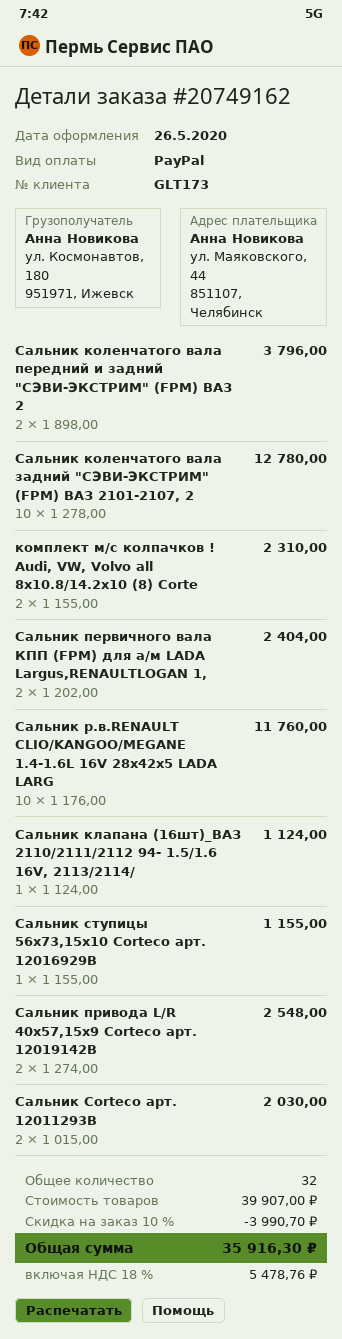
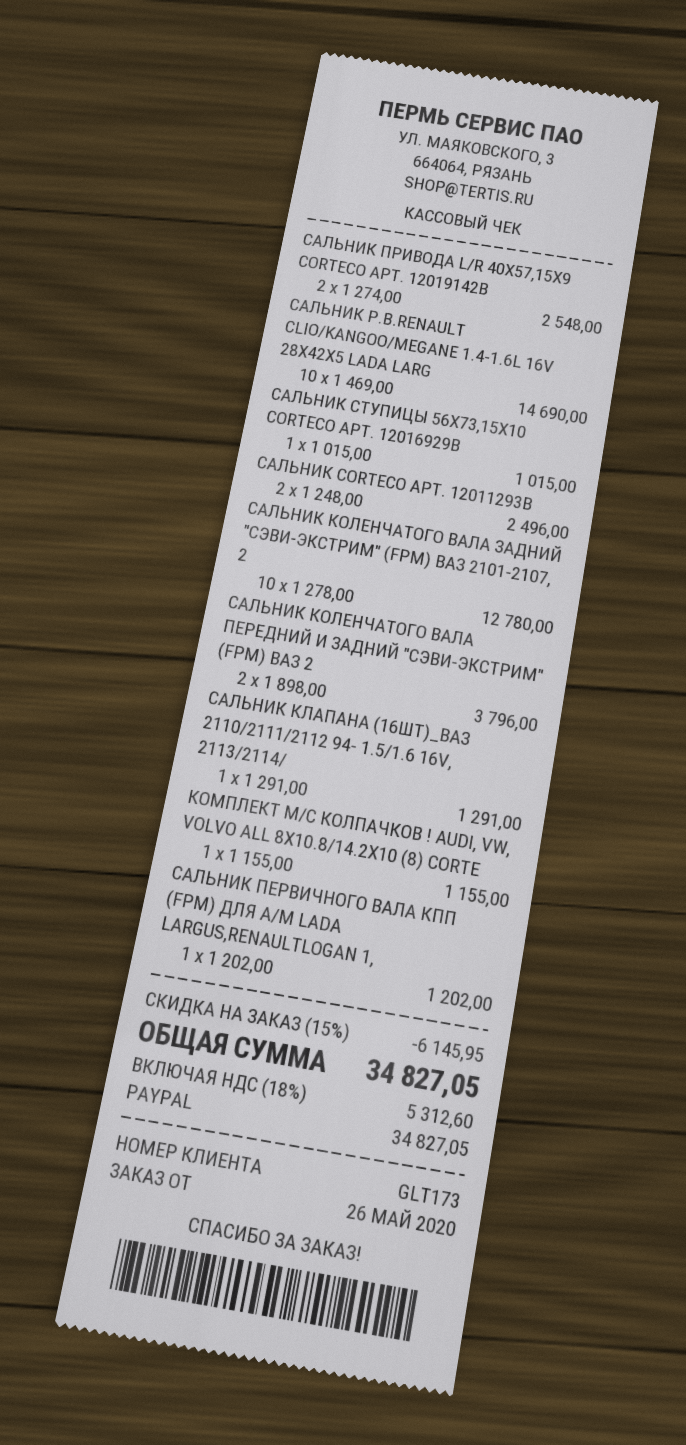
комплект м/с колпачков ! Audi, VW, Volvo all 8x10.8/14.2x10 (8) Corte: 2 x 1155.00 = 2310.00 -> 1 x 1155.00 = 1155.00
Сальник первичного вала КПП (FPM) для а/м LADA Largus,RENAULTLOGAN 1,: 2 x 1202.00 = 2404.00 -> 1 x 1202.00 = 1202.00
Сальник р.в.RENAULT CLIO/KANGOO/MEGANE 1.4-1.6L 16V 28x42x5 LADA LARG: 10 x 1176.00 = 11760.00 -> 10 x 1469.00 = 14690.00
Сальник клапана (16шт)_ВАЗ 2110/2111/2112 94- 1.5/1.6 16V, 2113/2114/: 1 x 1124.00 = 1124.00 -> 1 x 1291.00 = 1291.00
Сальник ступицы 56x73,15x10 Corteco арт. 12016929B: 1 x 1155.00 = 1155.00 -> 1 x 1015.00 = 1015.00
Сальник Corteco арт. 12011293B: 2 x 1015.00 = 2030.00 -> 2 x 1248.00 = 2496.00
discount: 10% = 3990.70 -> 15% = 6145.95
tax: 18% = 5478.76 -> 18% = 5312.60
total: 35916.30 -> 34827.05

